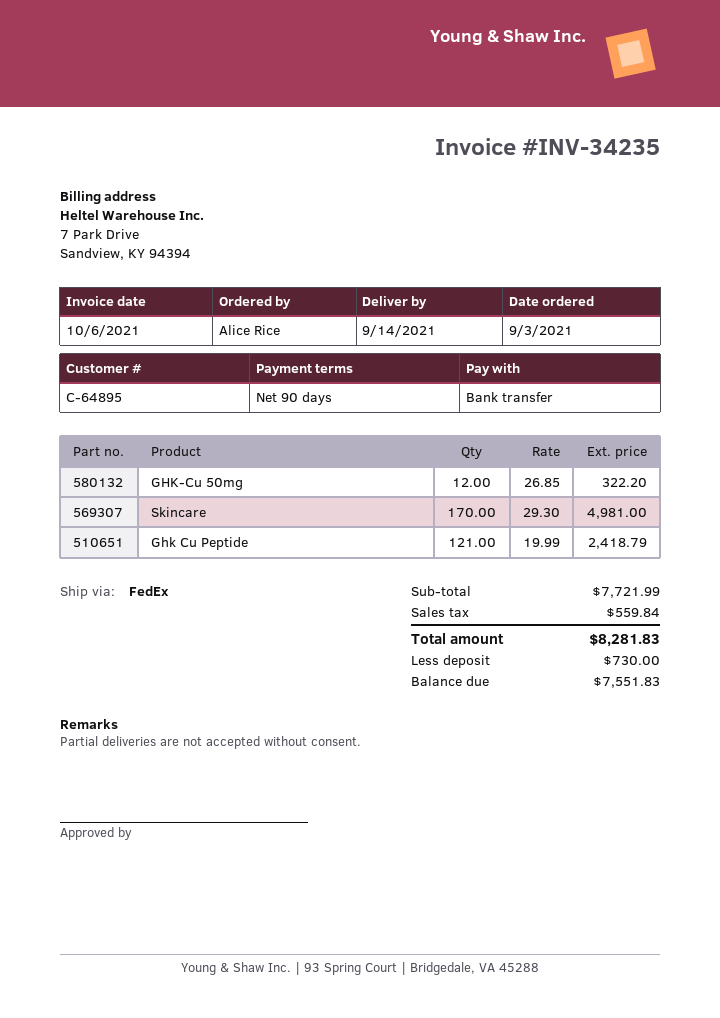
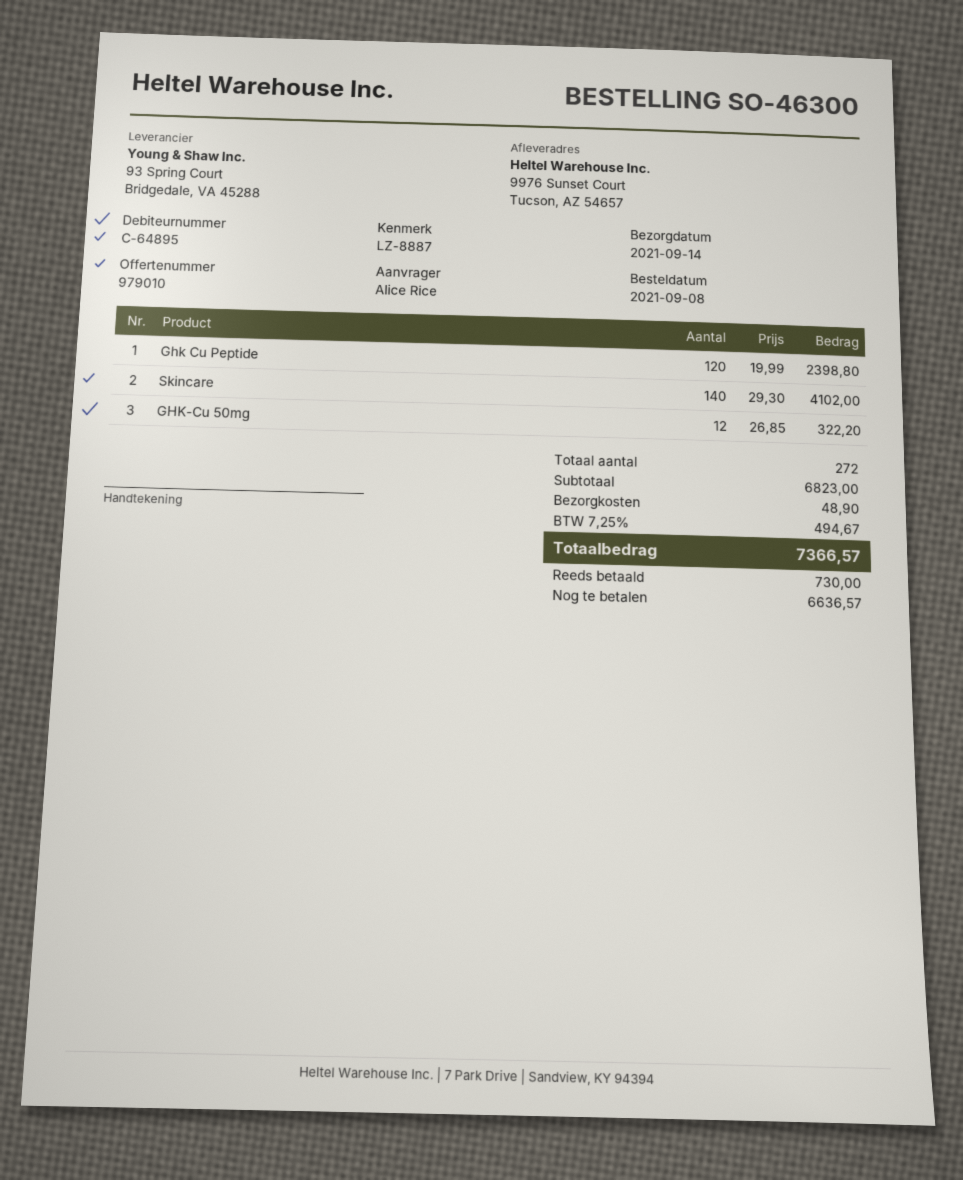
order date: 2021-09-03 -> 2021-09-08
Skincare: 170 x 29.30 = 4981.00 -> 140 x 29.30 = 4102.00
Ghk Cu Peptide: 121 x 19.99 = 2418.79 -> 120 x 19.99 = 2398.80
subtotal: 7721.99 -> 6823.00
shipping: none -> 48.90
tax: 559.84 -> 494.67
total: 8281.83 -> 7366.57
balance: 7551.83 -> 6636.57

